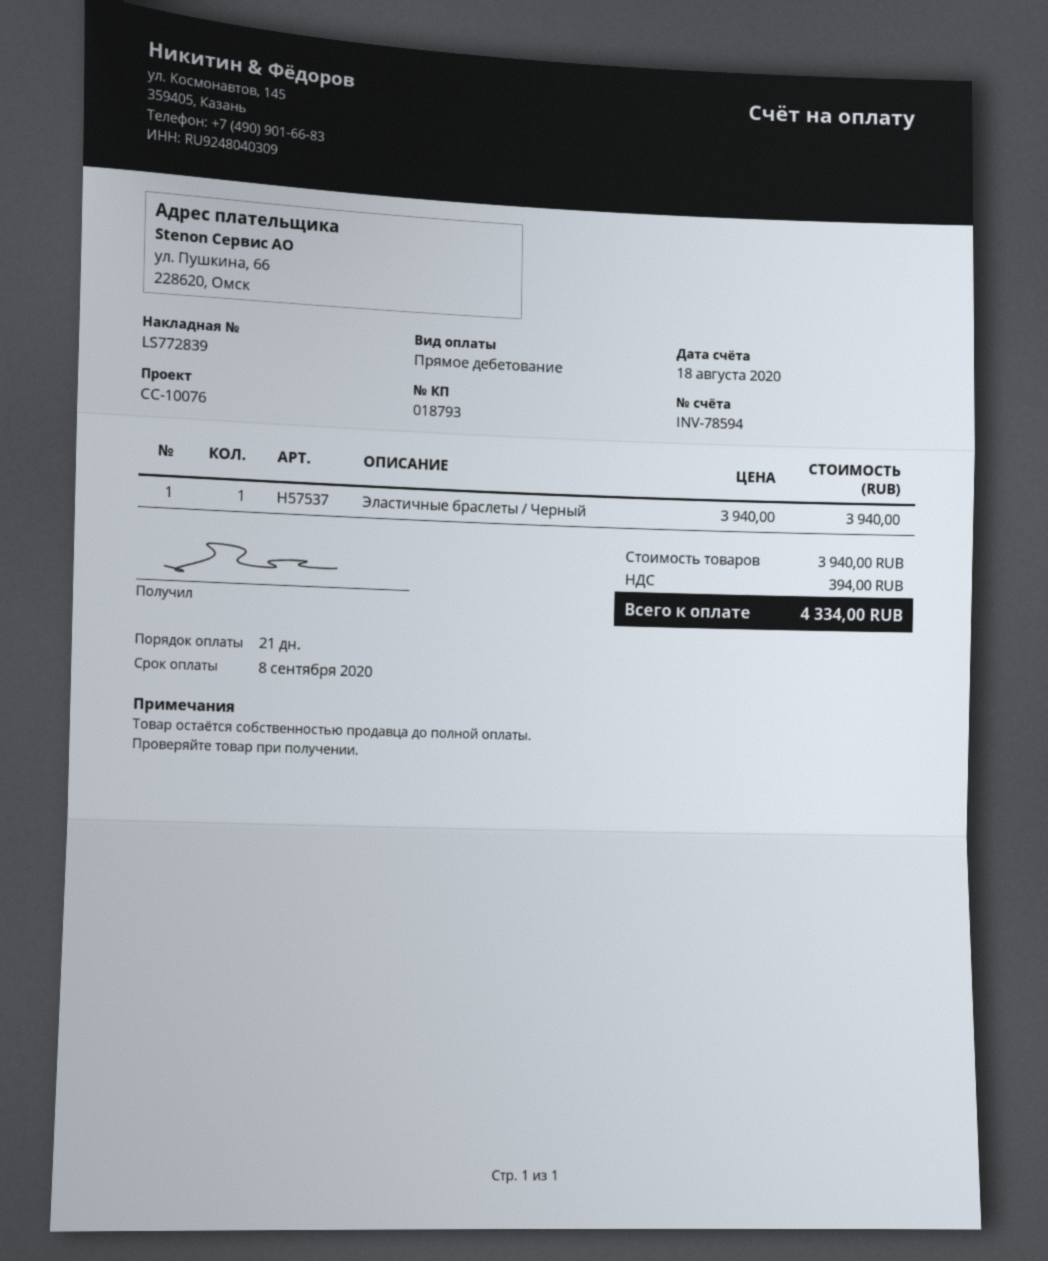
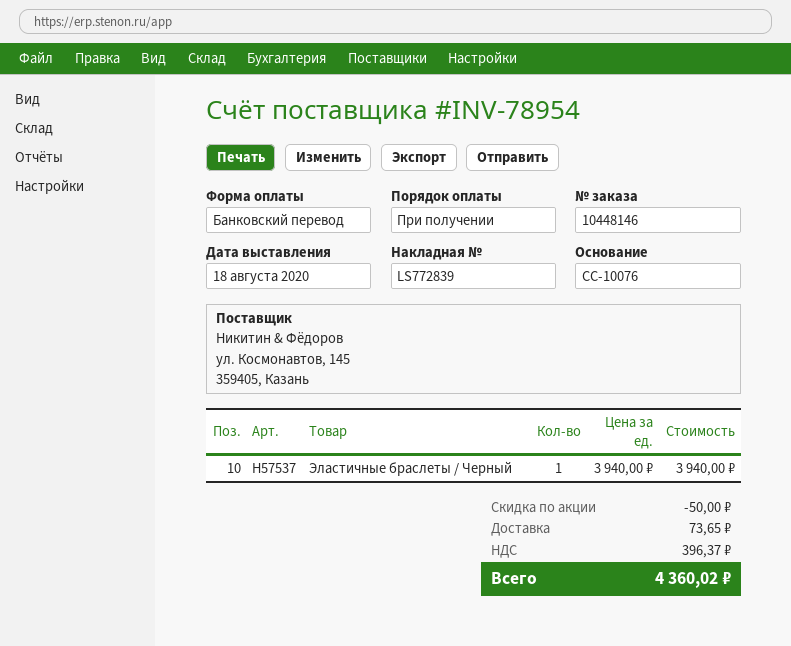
invoice number: INV-78594 -> INV-78954
payment terms: 21 days -> on receipt
payment method: direct debit -> bank transfer
discount: none -> 50.00
shipping: none -> 73.65
tax: 394.00 -> 396.37
total: 4334.00 -> 4360.02

